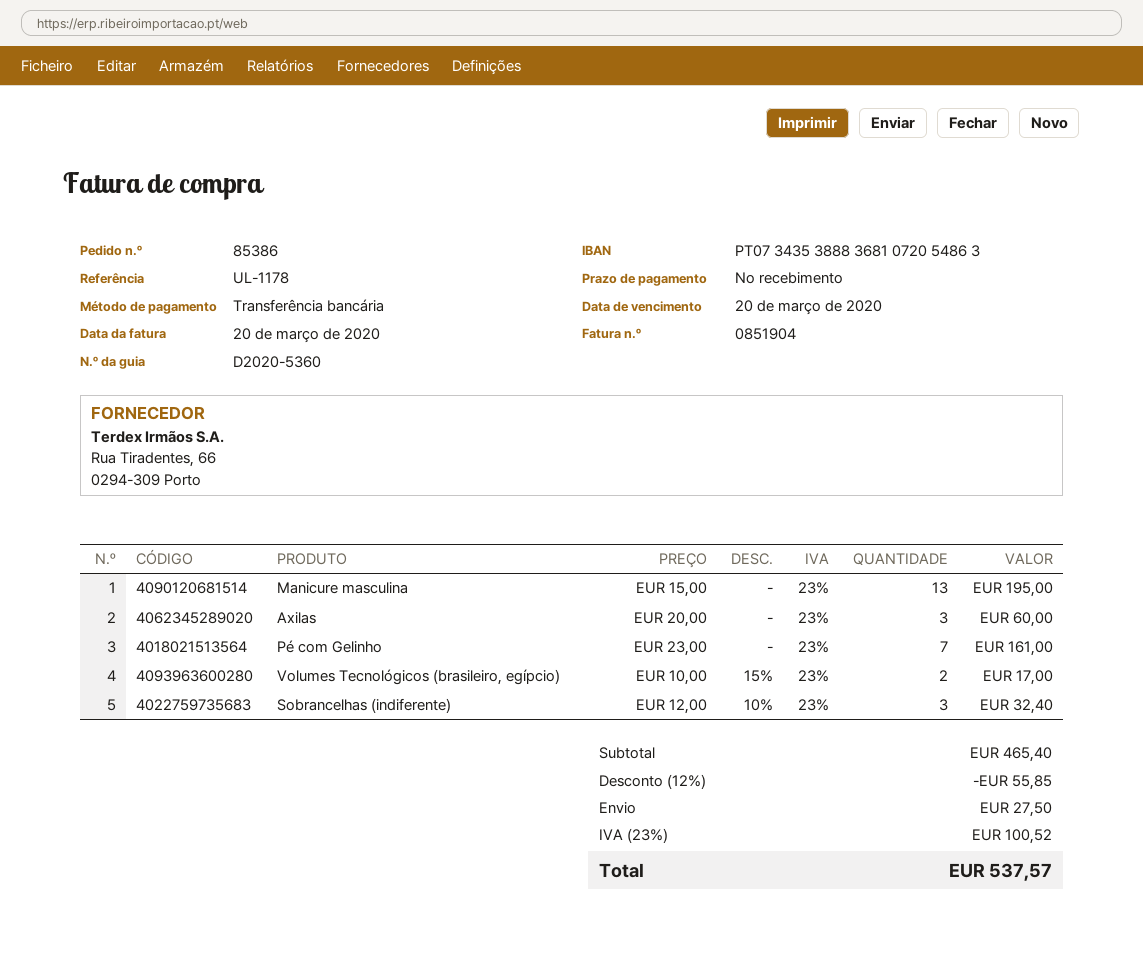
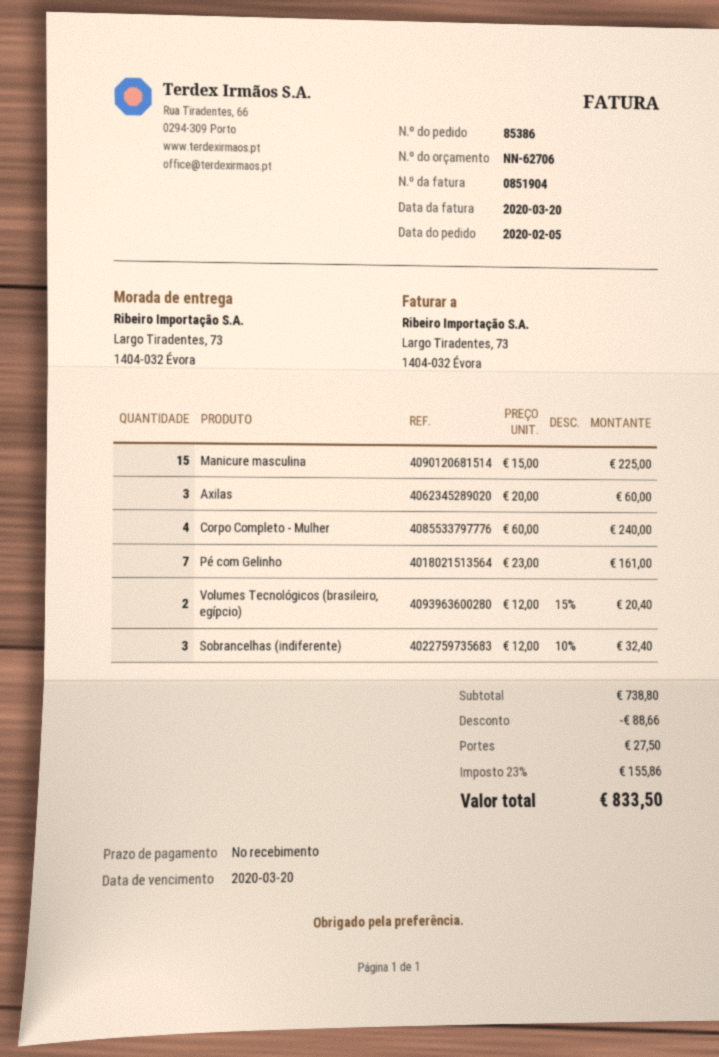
Manicure masculina: 13 x 15.00 = 195.00 -> 15 x 15.00 = 225.00
Volumes Tecnológicos (brasileiro, egípcio): 2 x 10.00 - 15% = 17.00 -> 2 x 12.00 - 15% = 20.40
Corpo Completo - Mulher: none -> 4 x 60.00 = 240.00
subtotal: 465.40 -> 738.80
discount: 55.85 -> 88.66
tax: 23% = 100.52 -> 23% = 155.86
total: 537.57 -> 833.50

